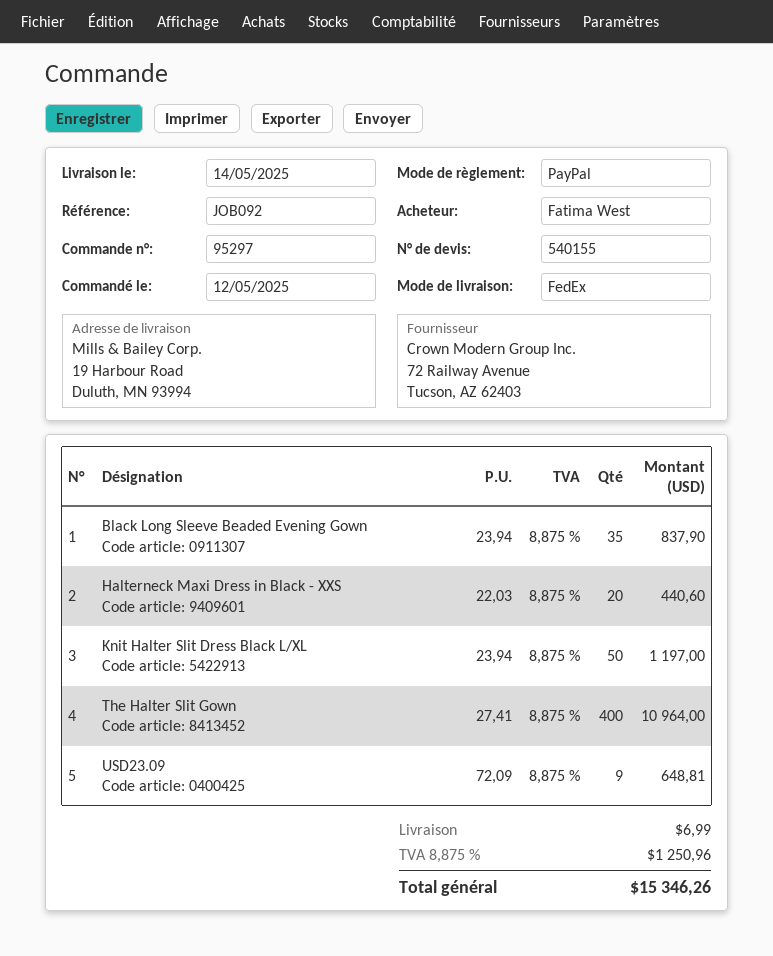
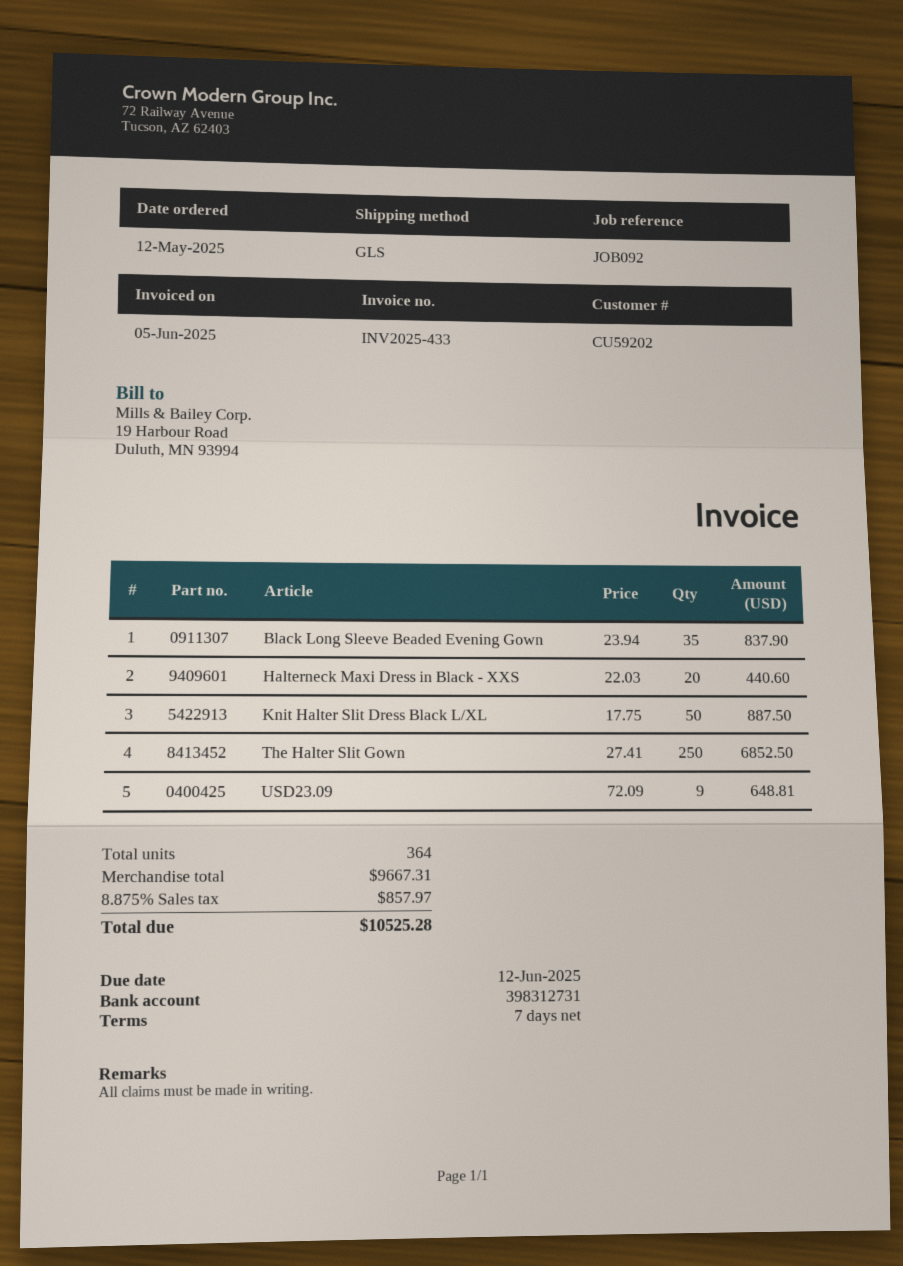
shipping method: FedEx -> GLS
Knit Halter Slit Dress Black L/XL: 50 x 23.94 = 1197.00 -> 50 x 17.75 = 887.50
The Halter Slit Gown: 400 x 27.41 = 10964.00 -> 250 x 27.41 = 6852.50
shipping: 6.99 -> none
tax: 8.875% = 1250.96 -> 8.875% = 857.97
total: 15346.26 -> 10525.28

